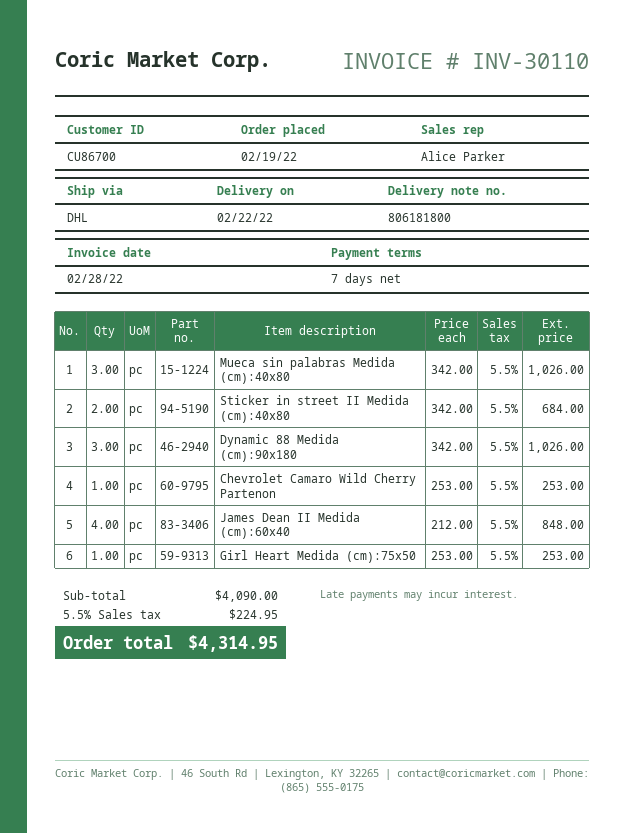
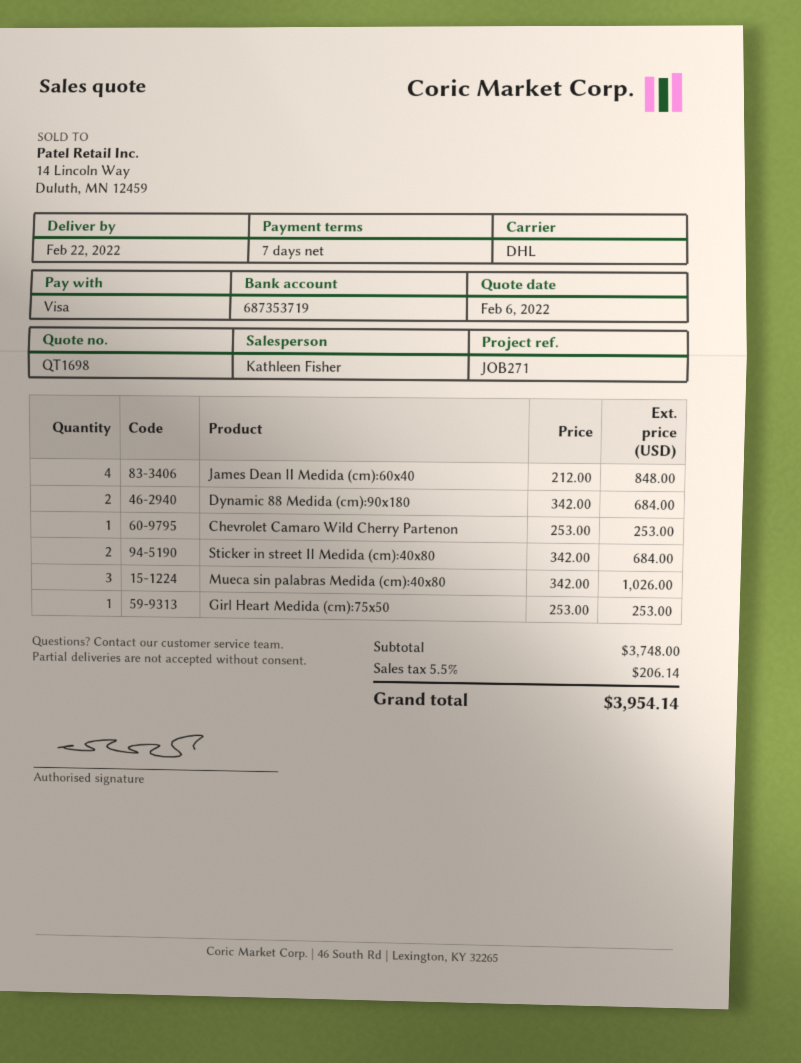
sales rep: Alice Parker -> Kathleen Fisher
Dynamic 88 Medida (cm):90x180: 3 x 342.00 = 1026.00 -> 2 x 342.00 = 684.00
subtotal: 4090.00 -> 3748.00
tax: 5.5% = 224.95 -> 5.5% = 206.14
total: 4314.95 -> 3954.14

